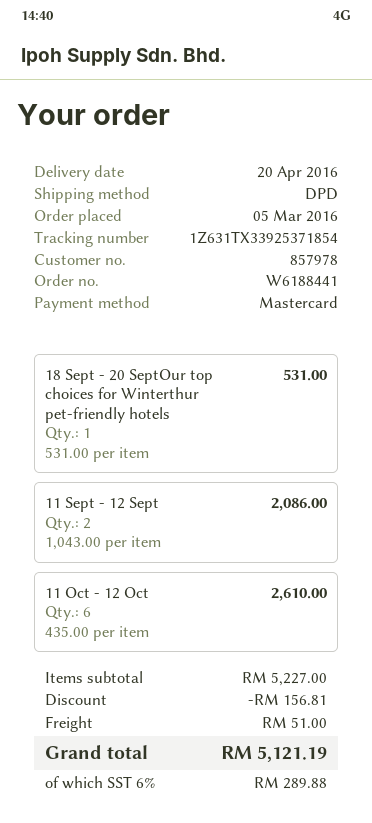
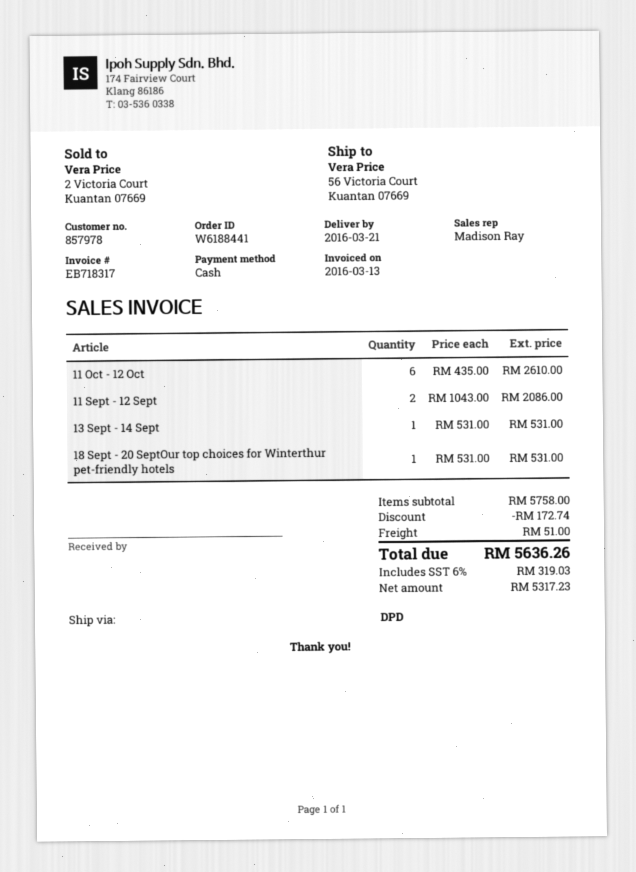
delivery date: 2016-04-20 -> 2016-03-21
payment method: Mastercard -> cash
13 Sept - 14 Sept: none -> 1 x 531.00 = 531.00
subtotal: 5227.00 -> 5758.00
discount: 156.81 -> 172.74
tax: 6% = 289.88 -> 6% = 319.03
total: 5121.19 -> 5636.26

